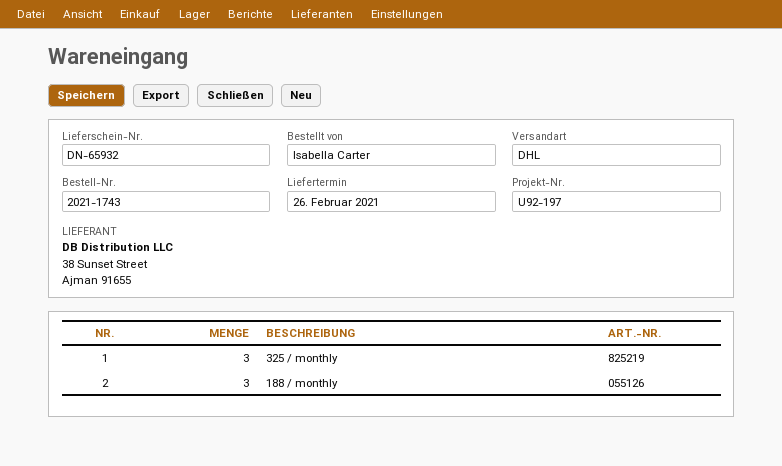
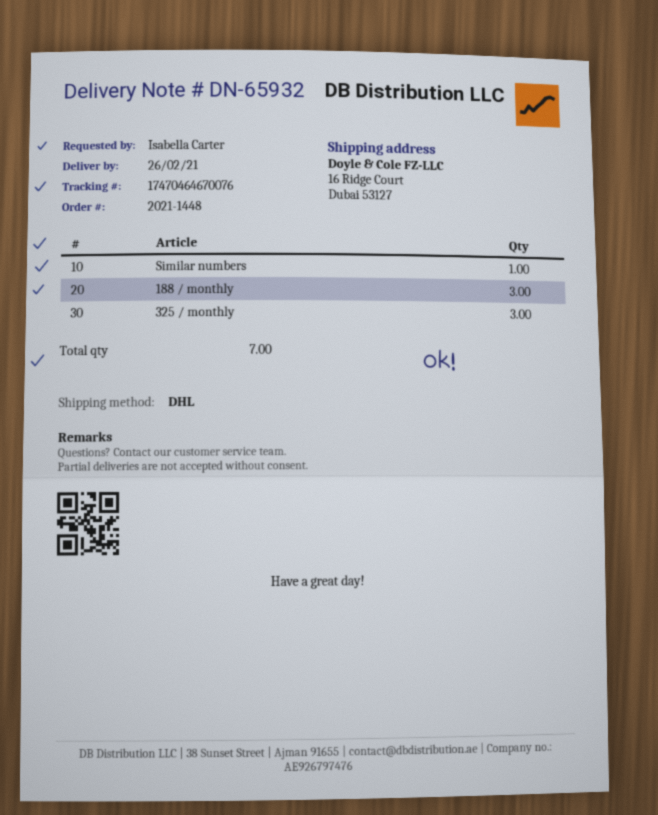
order number: 2021-1743 -> 2021-1448
Similar numbers: none -> 1

